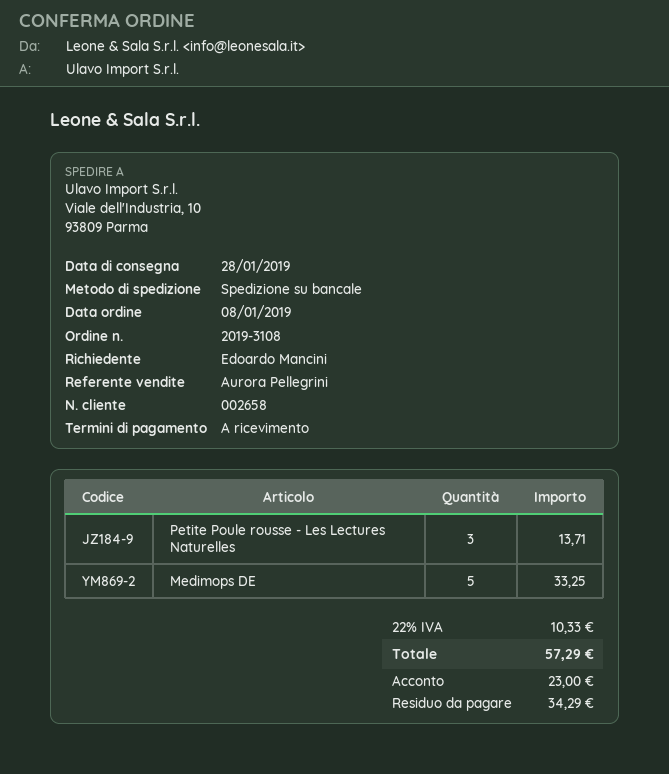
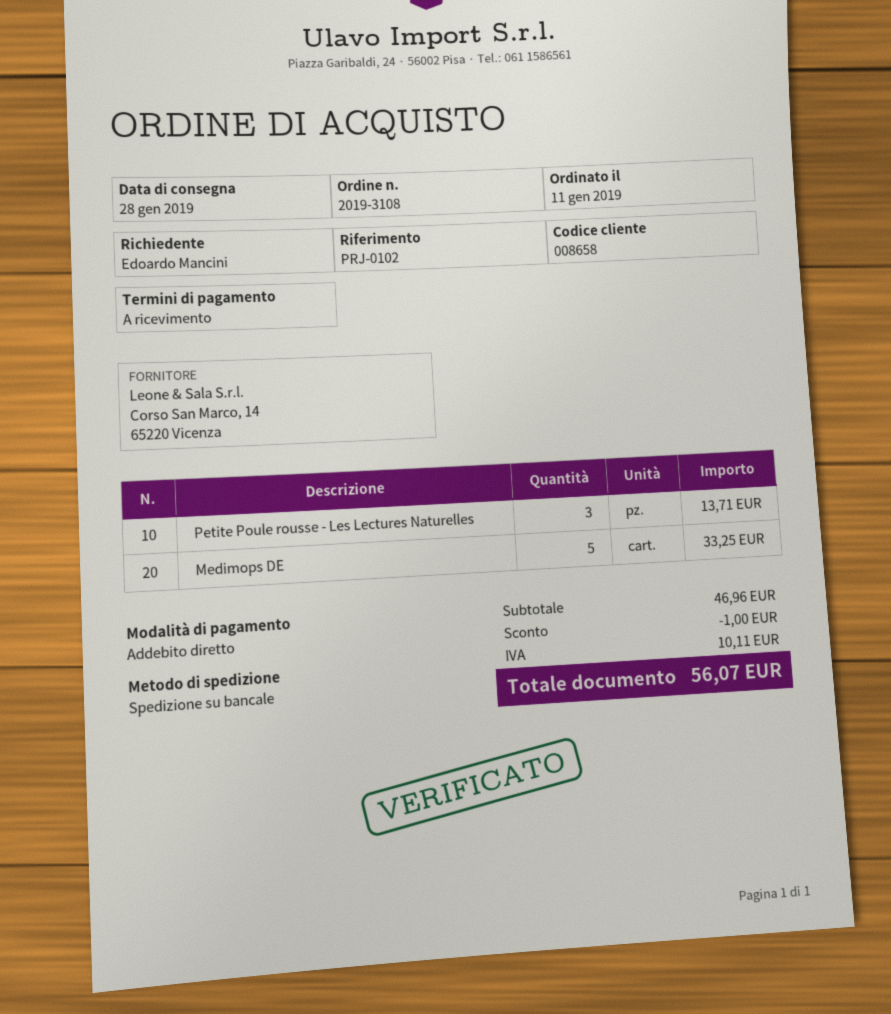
order date: 2019-01-08 -> 2019-01-11
customer number: 002658 -> 008658
discount: none -> 1.00
tax: 10.33 -> 10.11
total: 57.29 -> 56.07

